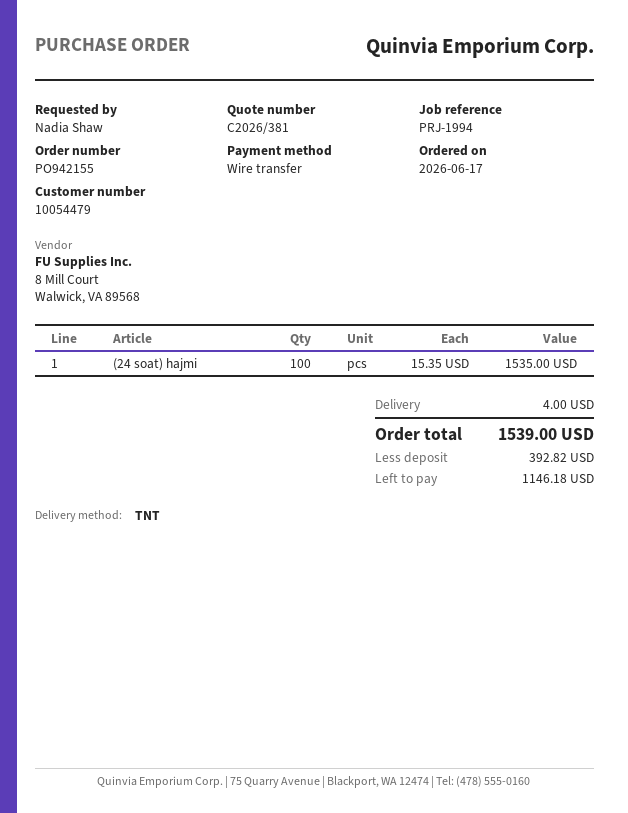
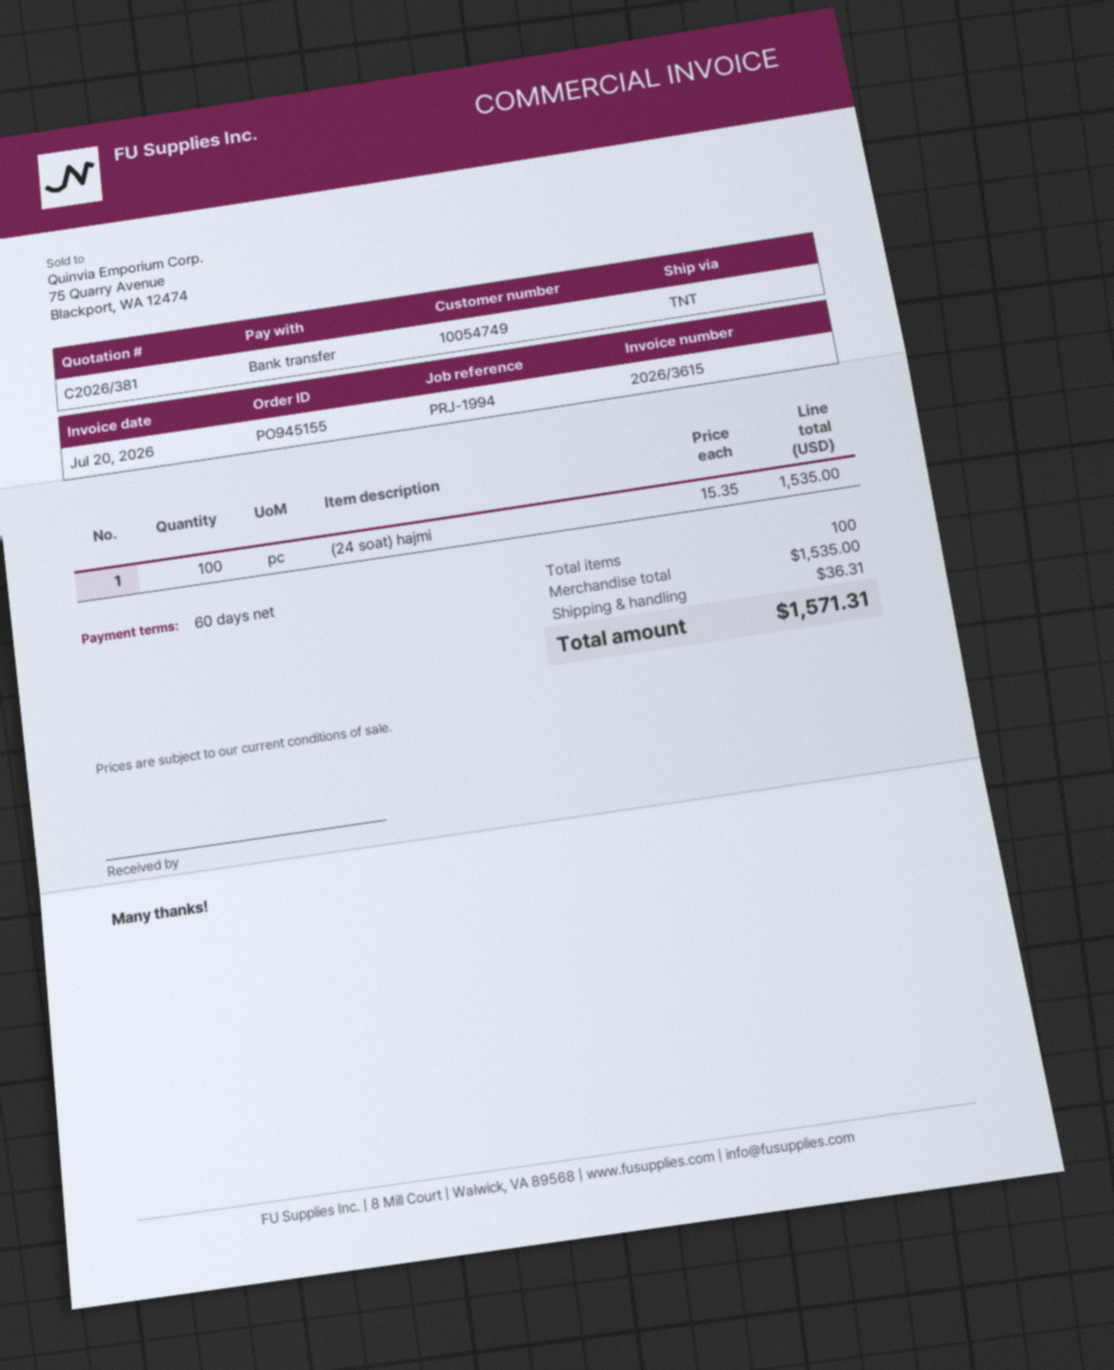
order number: PO942155 -> PO945155
customer number: 10054479 -> 10054749
shipping: 4.00 -> 36.31
total: 1539.00 -> 1571.31

